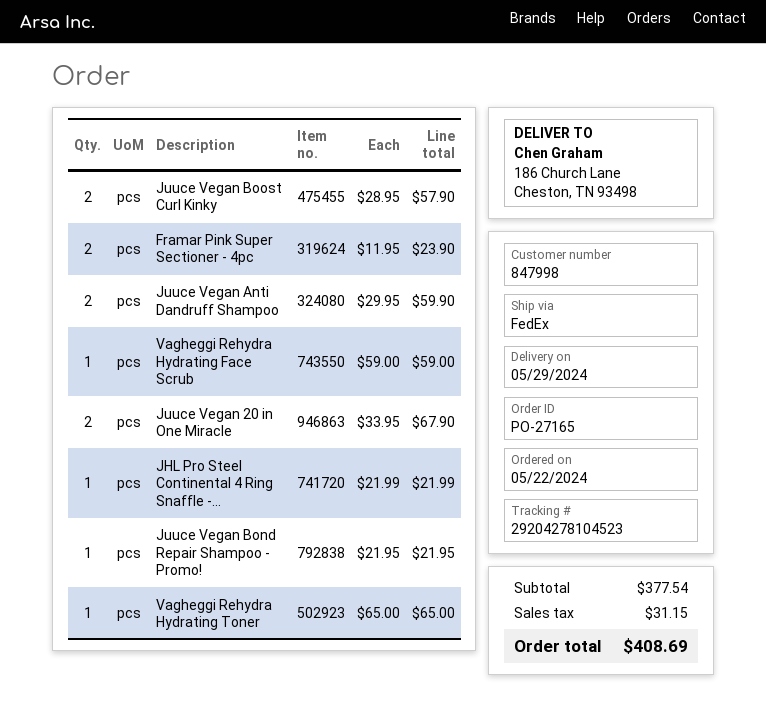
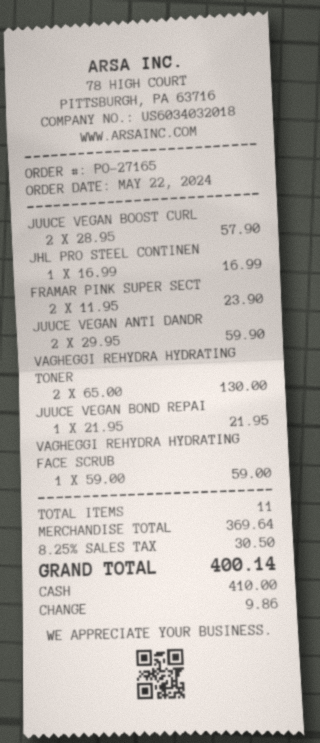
Juuce Vegan 20 in One Miracle: 2 x 33.95 = 67.90 -> none
JHL Pro Steel Continental 4 Ring Snaffle -...: 1 x 21.99 = 21.99 -> 1 x 16.99 = 16.99
Vagheggi Rehydra Hydrating Toner: 1 x 65.00 = 65.00 -> 2 x 65.00 = 130.00
subtotal: 377.54 -> 369.64
tax: 31.15 -> 30.50
total: 408.69 -> 400.14

